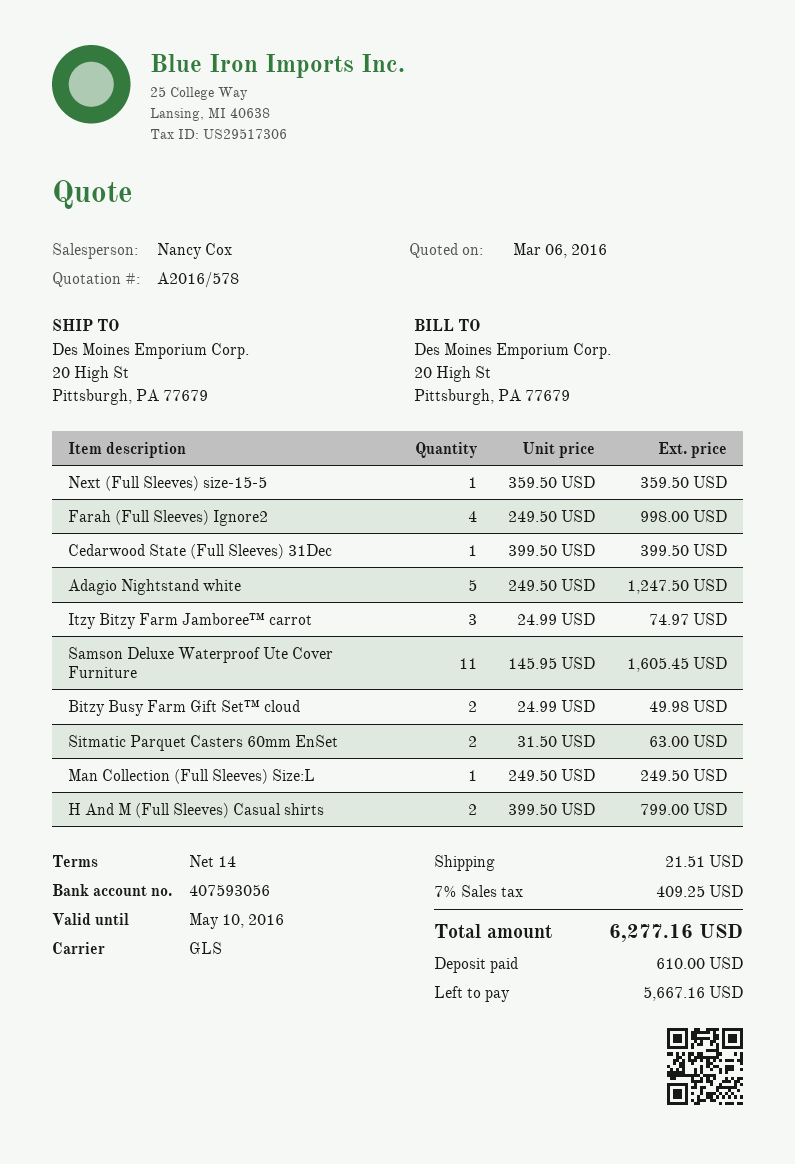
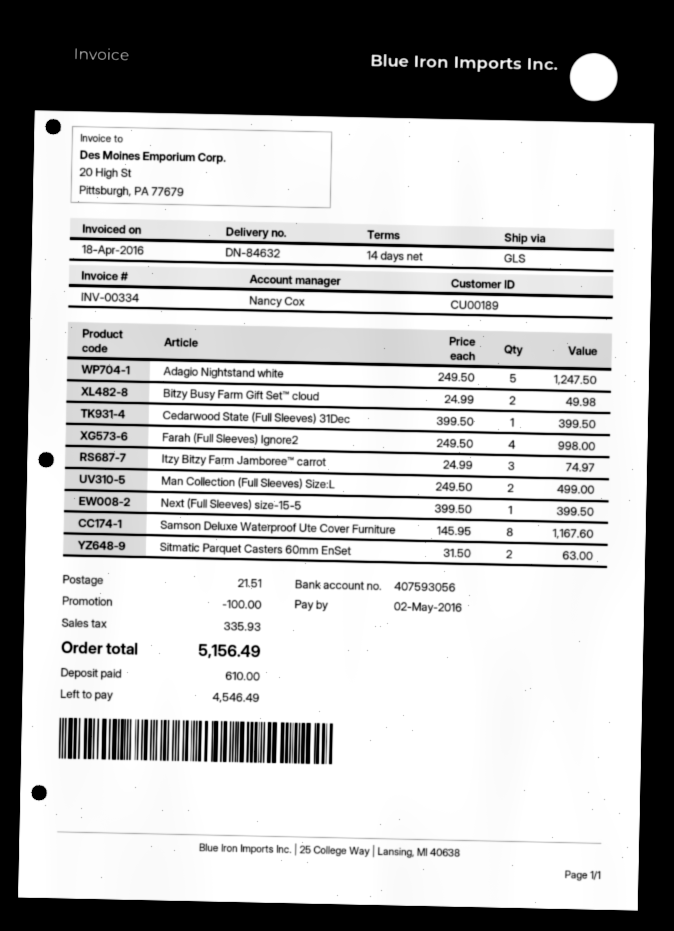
Next (Full Sleeves) size-15-5: 1 x 359.50 = 359.50 -> 1 x 399.50 = 399.50
Samson Deluxe Waterproof Ute Cover Furniture: 11 x 145.95 = 1605.45 -> 8 x 145.95 = 1167.60
Man Collection (Full Sleeves) Size:L: 1 x 249.50 = 249.50 -> 2 x 249.50 = 499.00
H And M (Full Sleeves) Casual shirts: 2 x 399.50 = 799.00 -> none
discount: none -> 100.00
tax: 409.25 -> 335.93
total: 6277.16 -> 5156.49
balance: 5667.16 -> 4546.49

